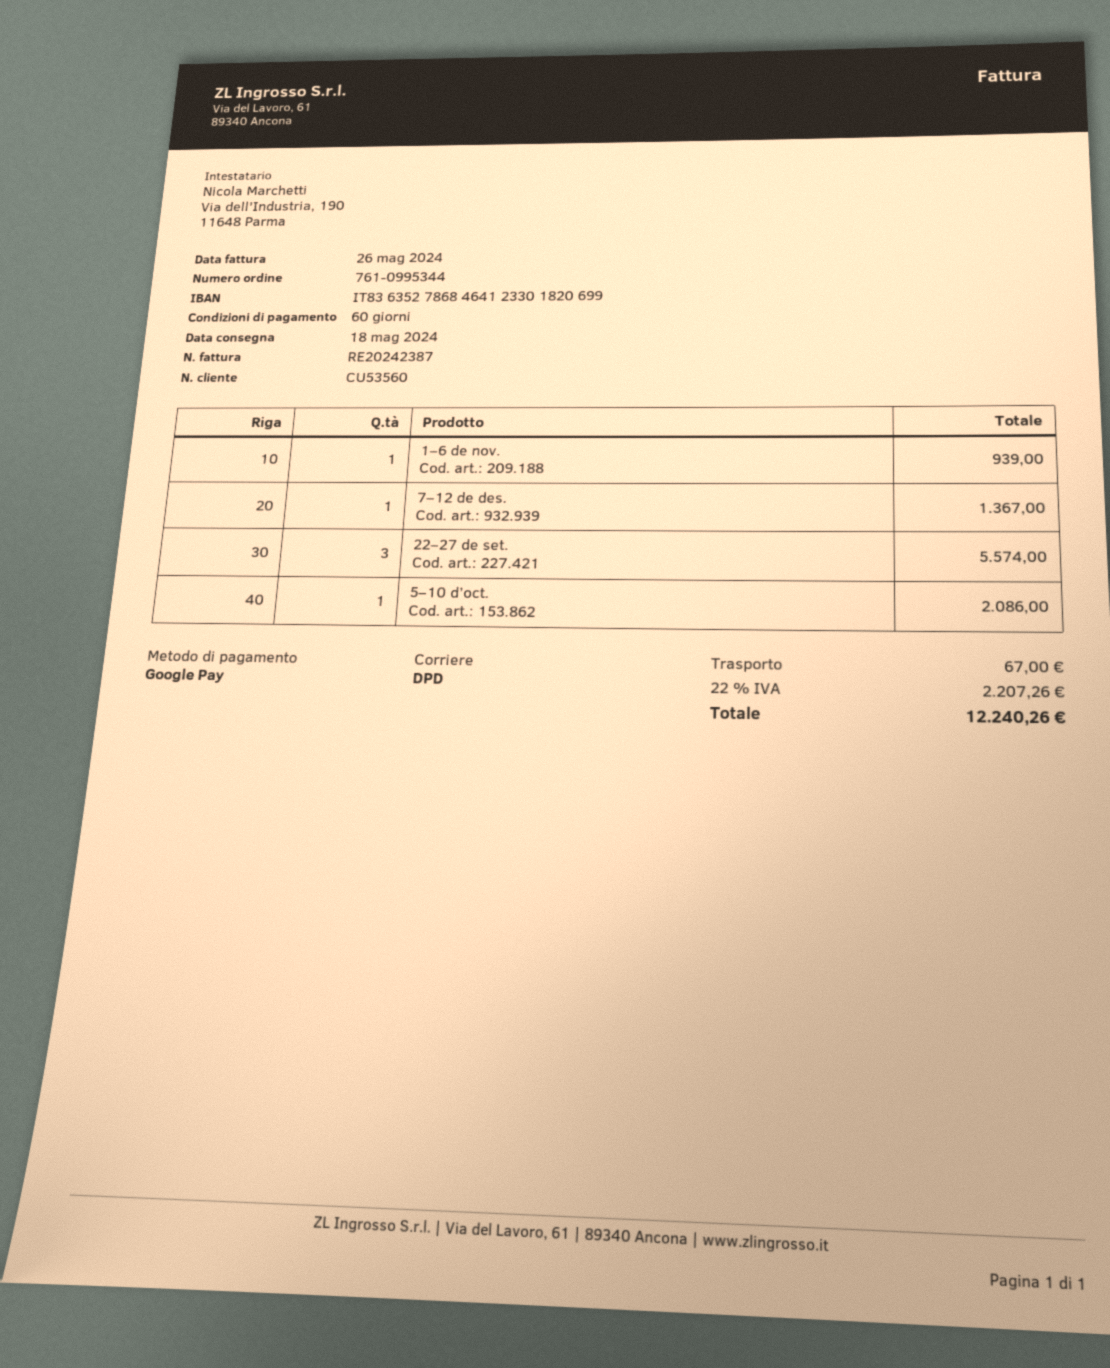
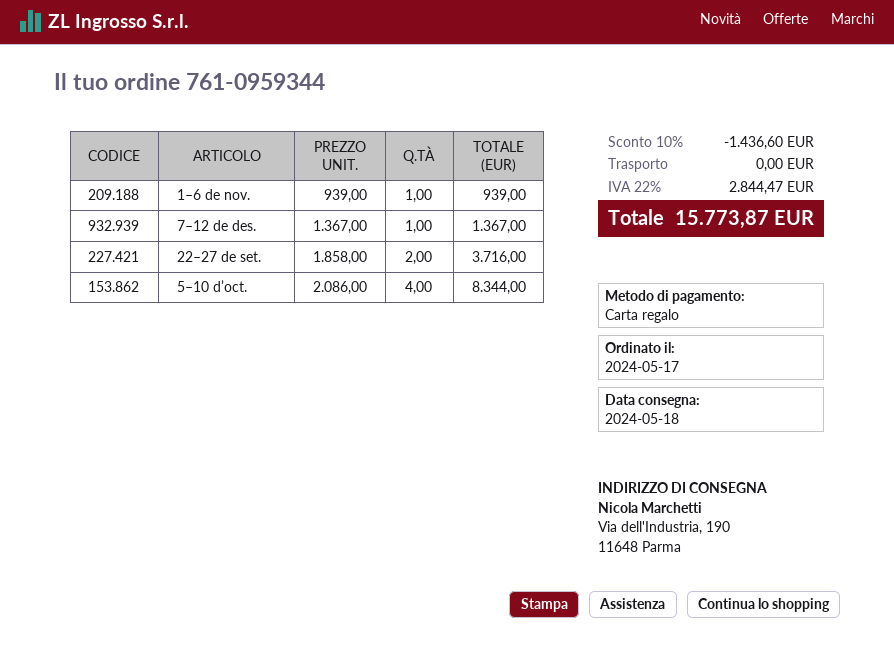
order number: 761-0995344 -> 761-0959344
payment method: Google Pay -> gift card
22–27 de set.: 3 for 5574.00 -> 2 for 3716.00
5–10 d’oct.: 1 for 2086.00 -> 4 for 8344.00
discount: none -> 10% = 1436.60
shipping: 67.00 -> 0.00
tax: 22% = 2207.26 -> 22% = 2844.47
total: 12240.26 -> 15773.87

